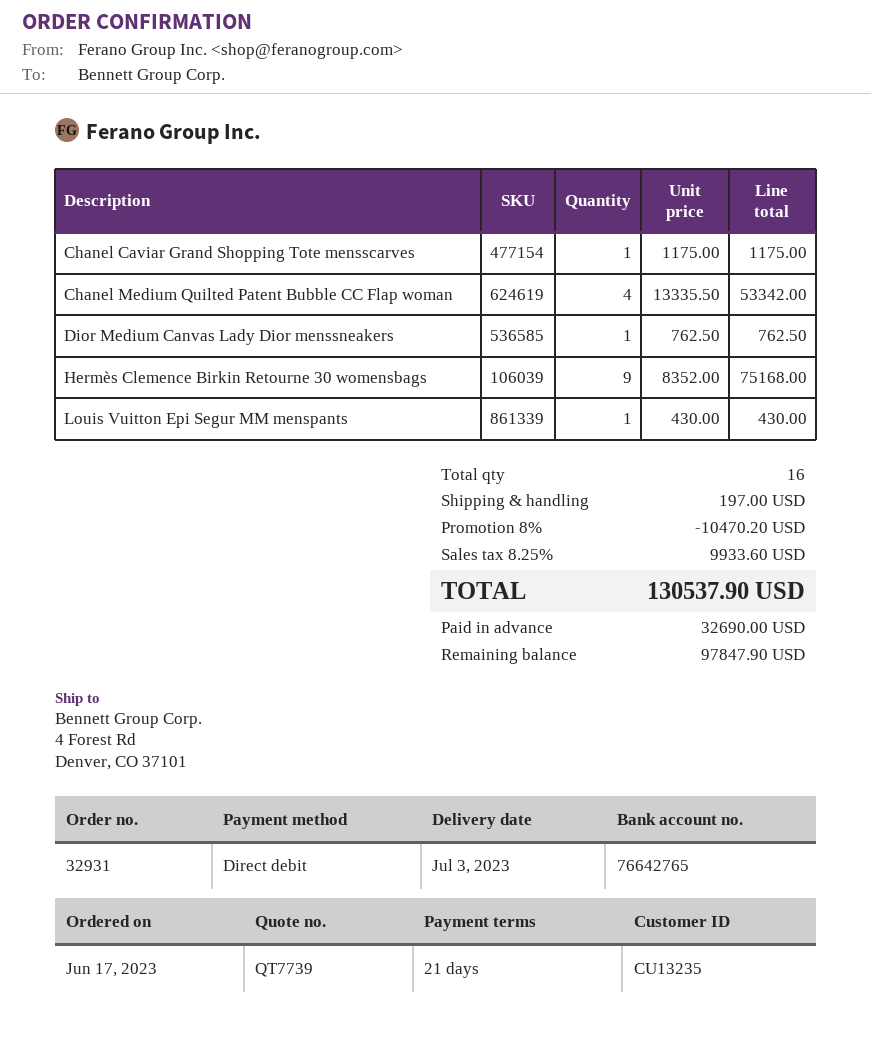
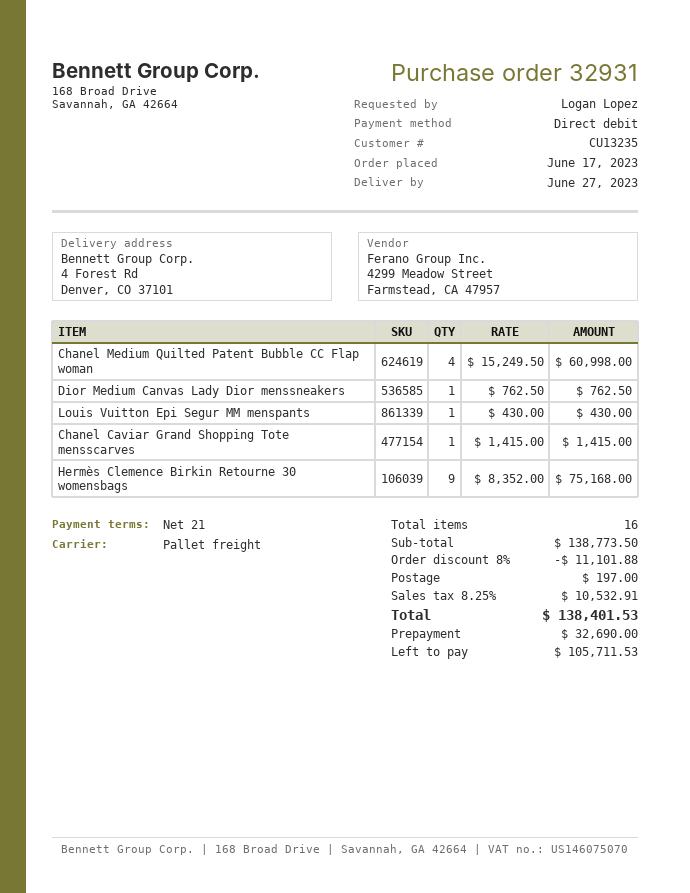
delivery date: 2023-07-03 -> 2023-06-27
Chanel Caviar Grand Shopping Tote mensscarves: 1 x 1175.00 = 1175.00 -> 1 x 1415.00 = 1415.00
Chanel Medium Quilted Patent Bubble CC Flap woman: 4 x 13335.50 = 53342.00 -> 4 x 15249.50 = 60998.00
discount: 8% = 10470.20 -> 8% = 11101.88
tax: 8.25% = 9933.60 -> 8.25% = 10532.91
total: 130537.90 -> 138401.53
balance: 97847.90 -> 105711.53

